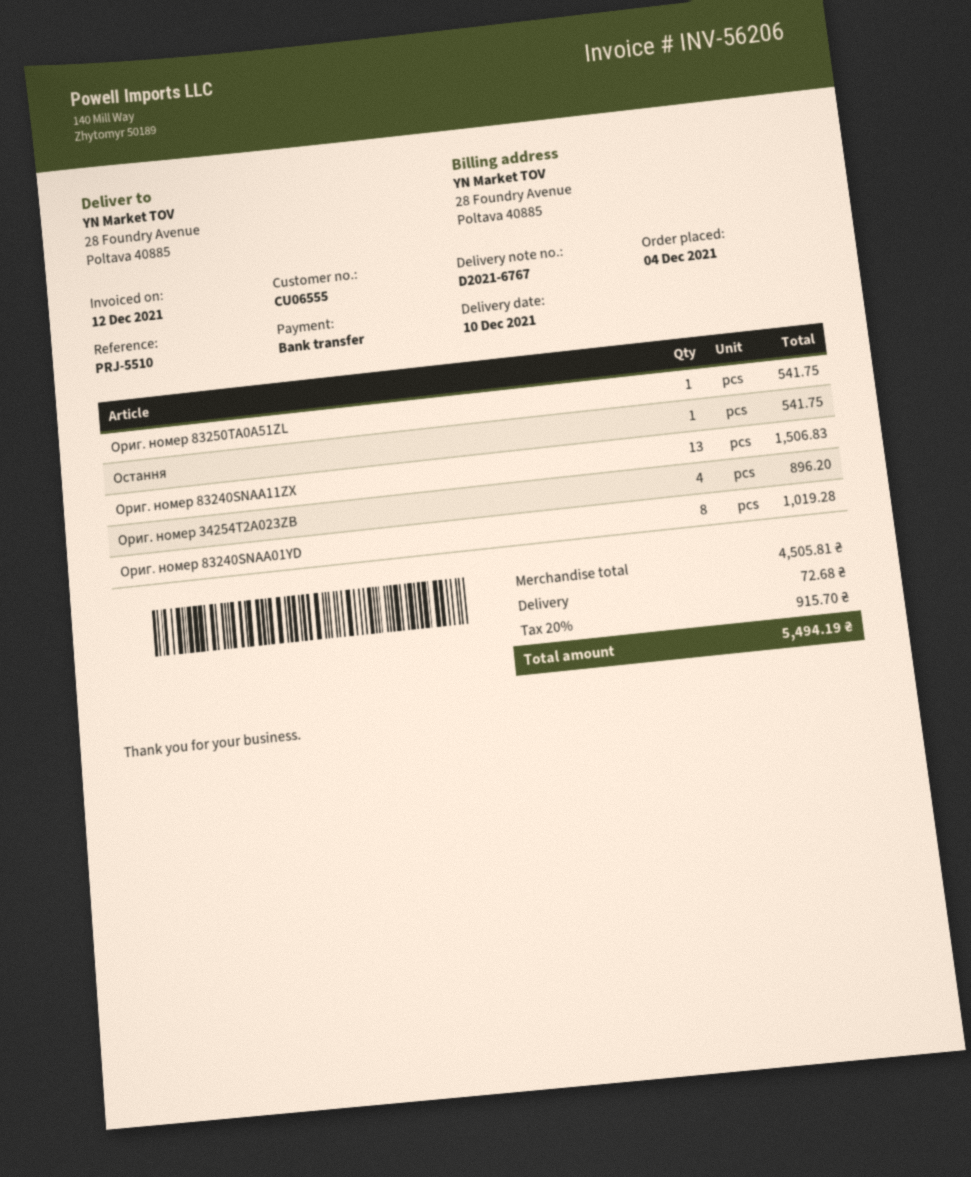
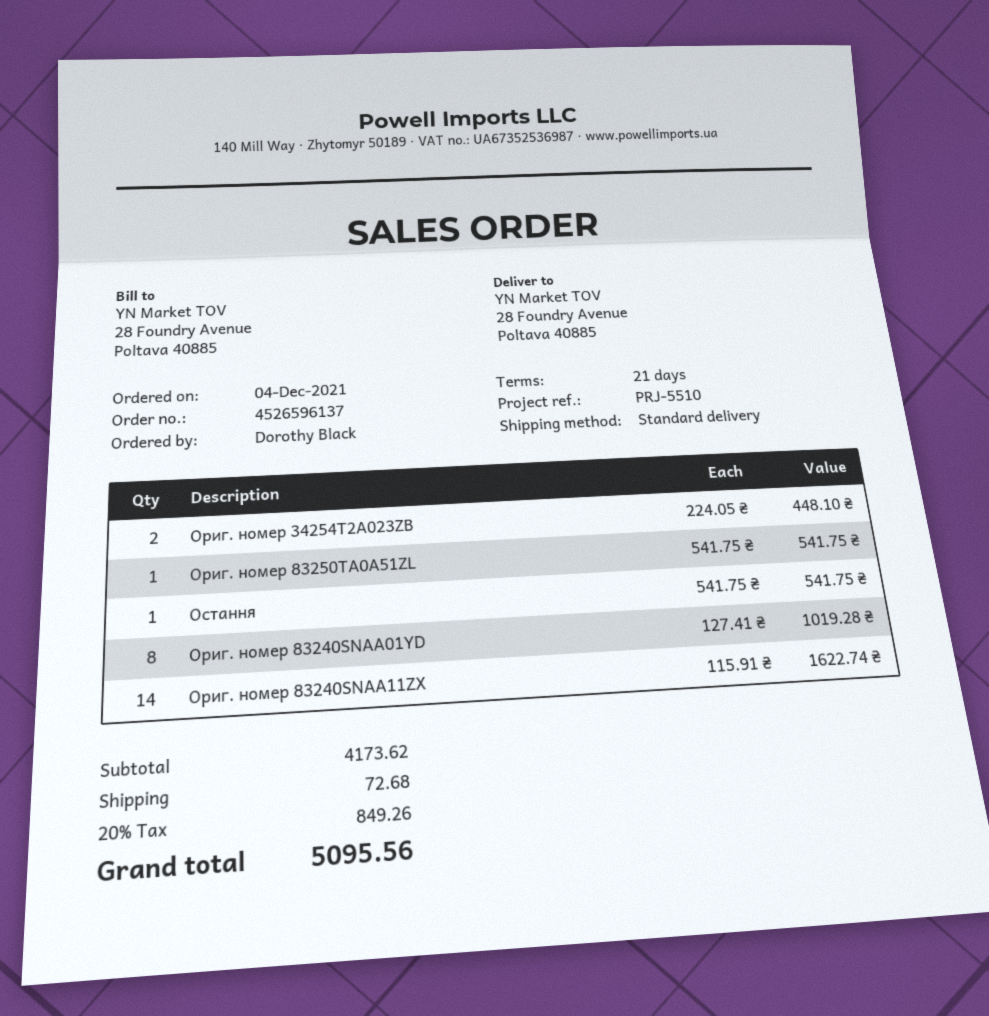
Ориг. номер 83240SNAA11ZX: 13 for 1506.83 -> 14 for 1622.74
Ориг. номер 34254T2A023ZB: 4 for 896.20 -> 2 for 448.10
subtotal: 4505.81 -> 4173.62
tax: 20% = 915.70 -> 20% = 849.26
total: 5494.19 -> 5095.56

